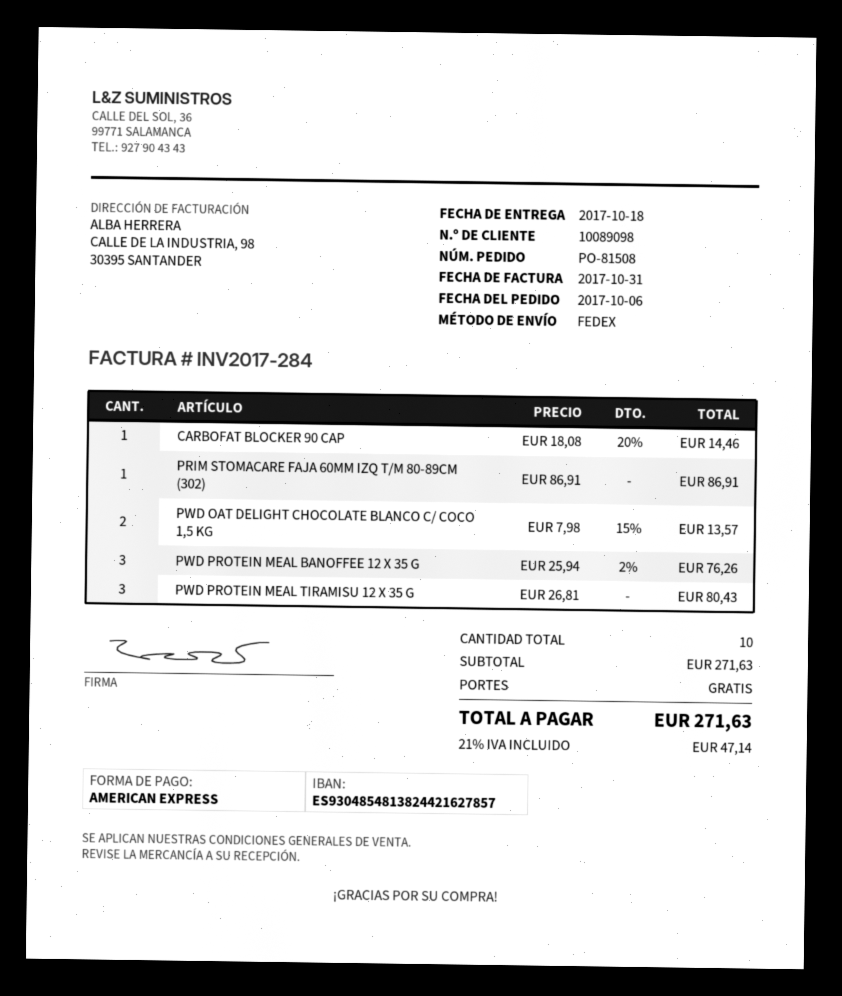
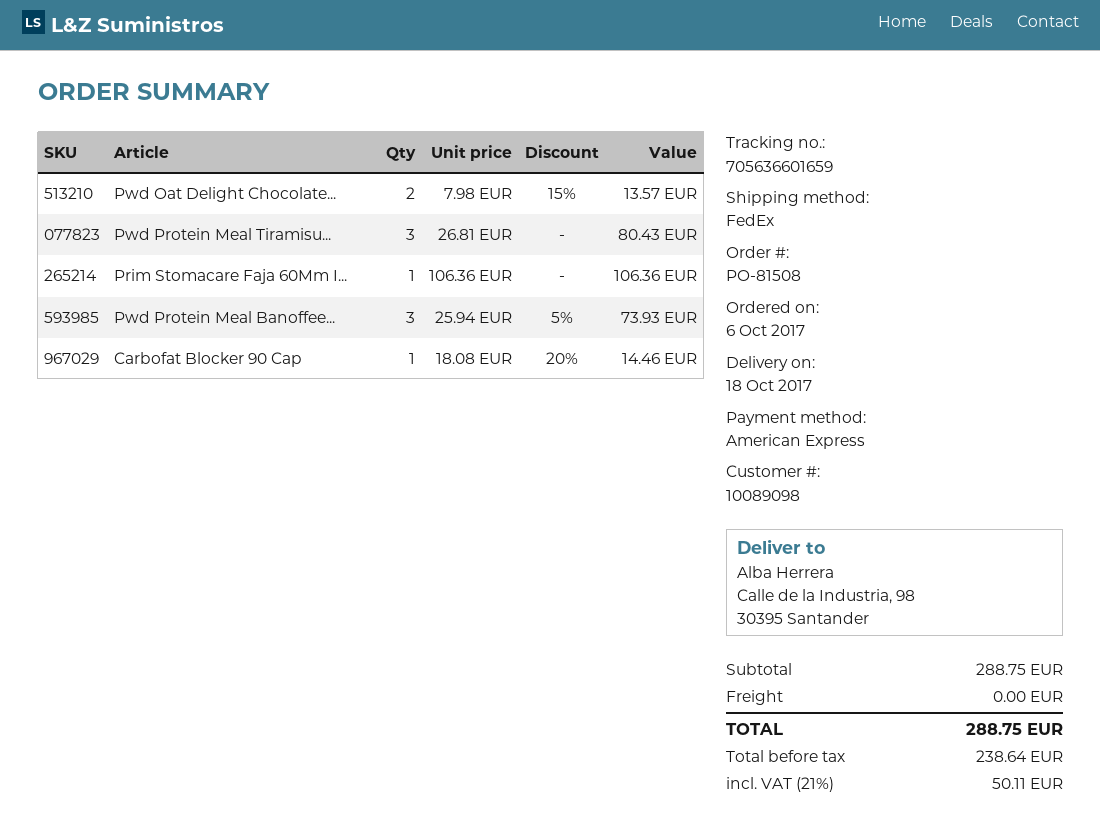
PRIM STOMACARE FAJA 60MM IZQ T/M 80-89CM (302): 1 x 86.91 = 86.91 -> 1 x 106.36 = 106.36
PWD PROTEIN MEAL BANOFFEE 12 X 35 G: 3 x 25.94 - 2% = 76.26 -> 3 x 25.94 - 5% = 73.93
subtotal: 271.63 -> 288.75
tax: 21% = 47.14 -> 21% = 50.11
total: 271.63 -> 288.75

